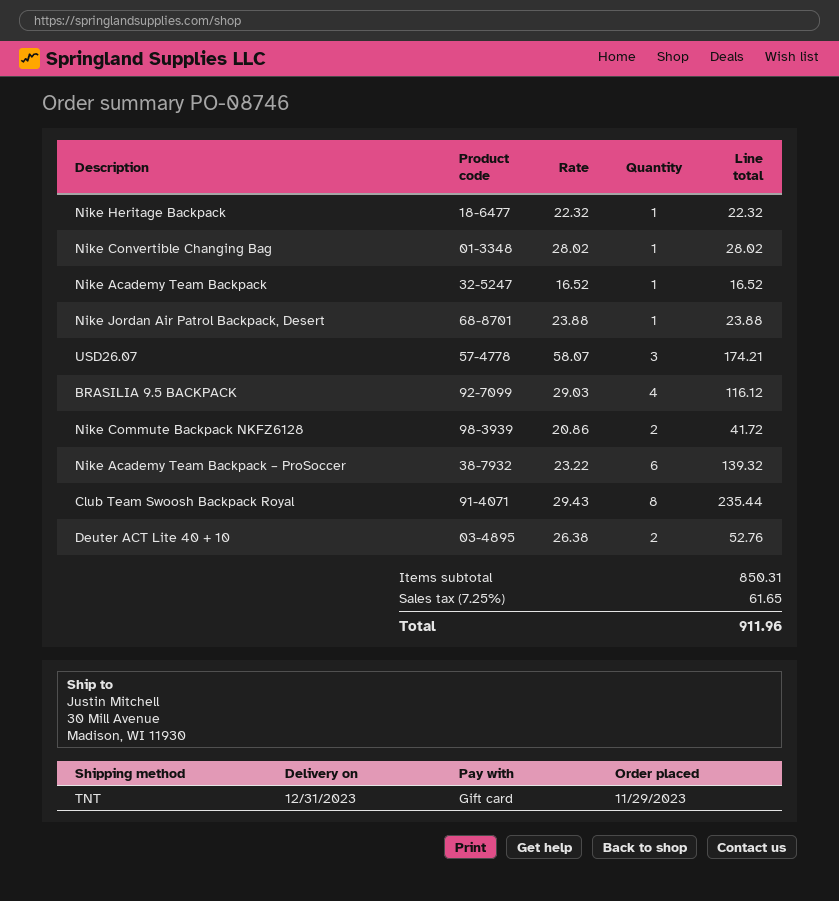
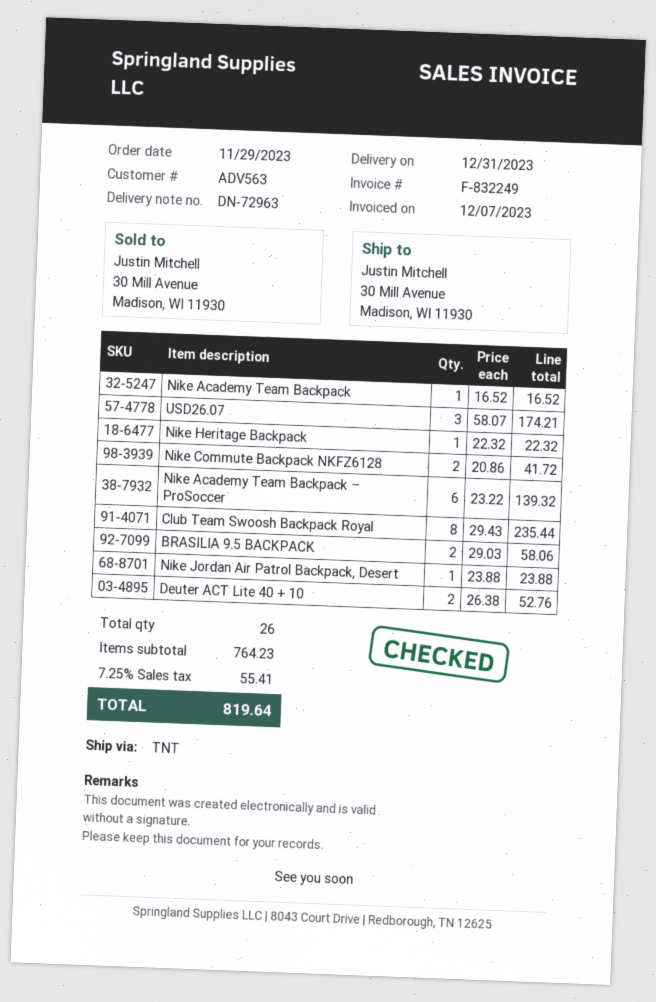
Nike Convertible Changing Bag: 1 x 28.02 = 28.02 -> none
BRASILIA 9.5 BACKPACK: 4 x 29.03 = 116.12 -> 2 x 29.03 = 58.06
subtotal: 850.31 -> 764.23
tax: 7.25% = 61.65 -> 7.25% = 55.41
total: 911.96 -> 819.64

